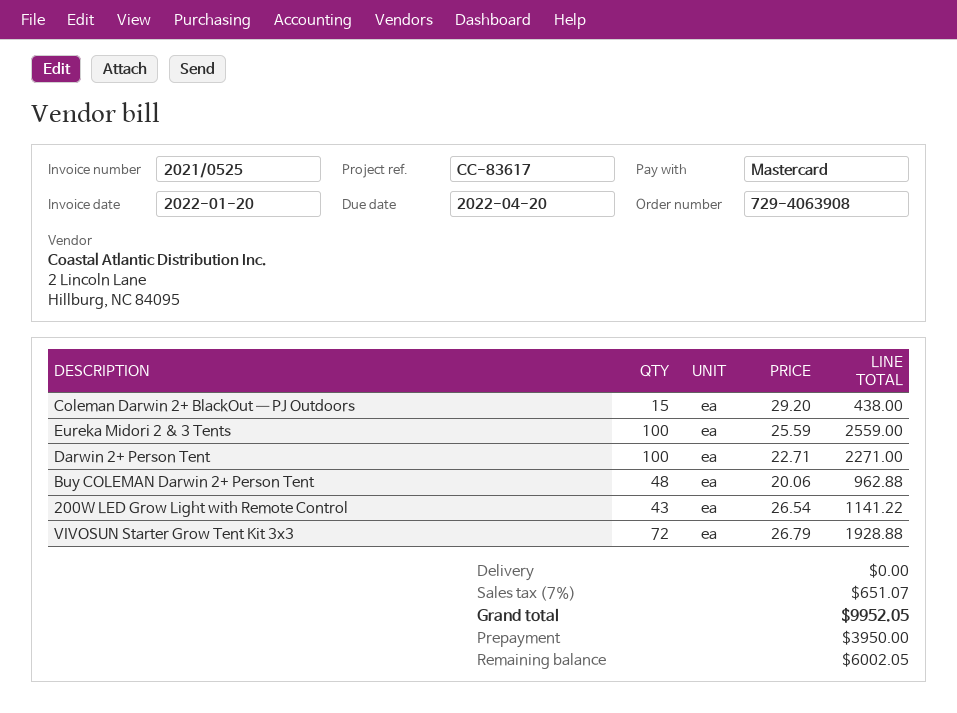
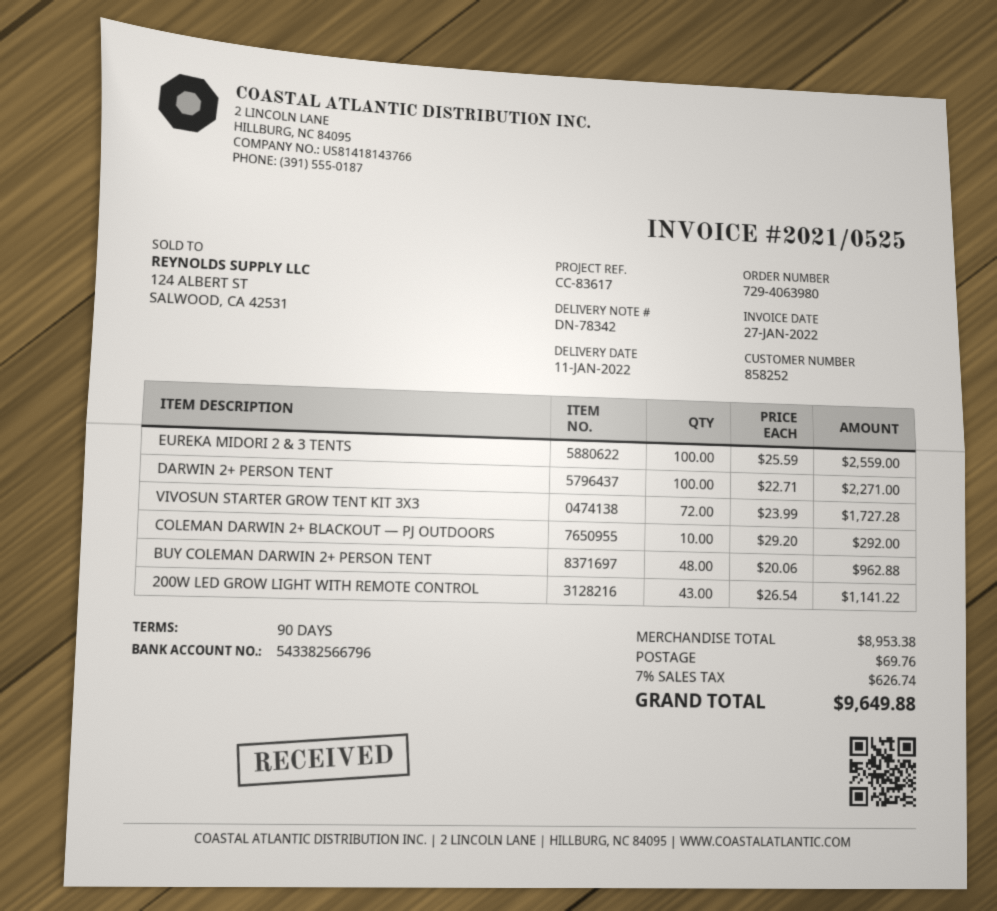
order number: 729-4063908 -> 729-4063980
invoice date: 2022-01-20 -> 2022-01-27
Coleman Darwin 2+ BlackOut — PJ Outdoors: 15 x 29.20 = 438.00 -> 10 x 29.20 = 292.00
VIVOSUN Starter Grow Tent Kit 3x3: 72 x 26.79 = 1928.88 -> 72 x 23.99 = 1727.28
shipping: 0.00 -> 69.76
tax: 7% = 651.07 -> 7% = 626.74
total: 9952.05 -> 9649.88

